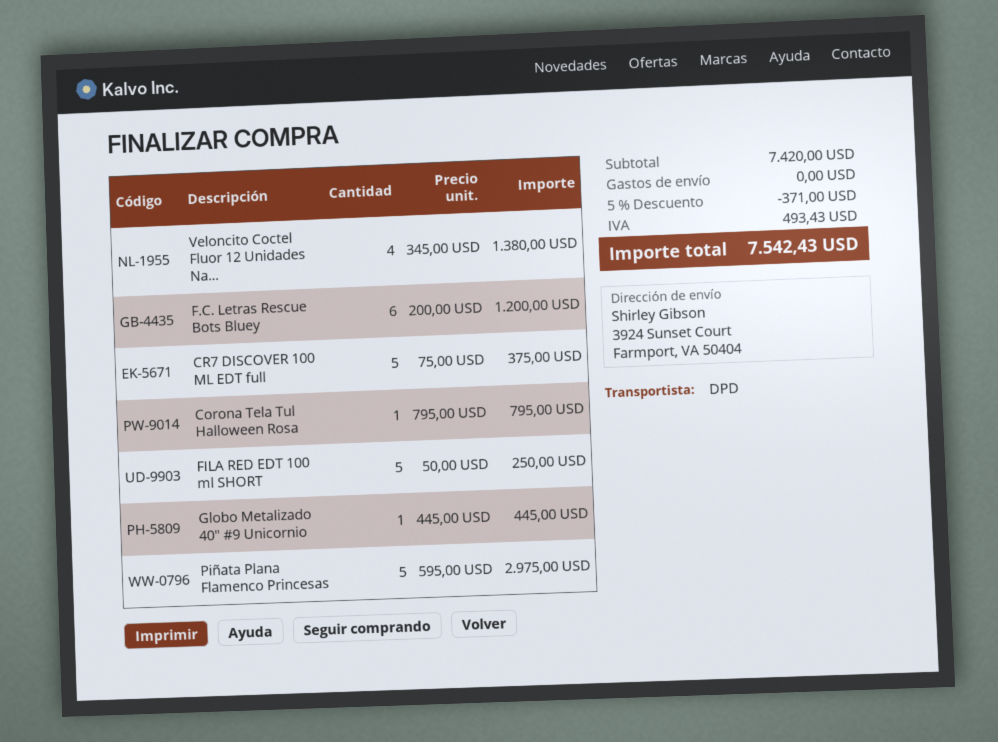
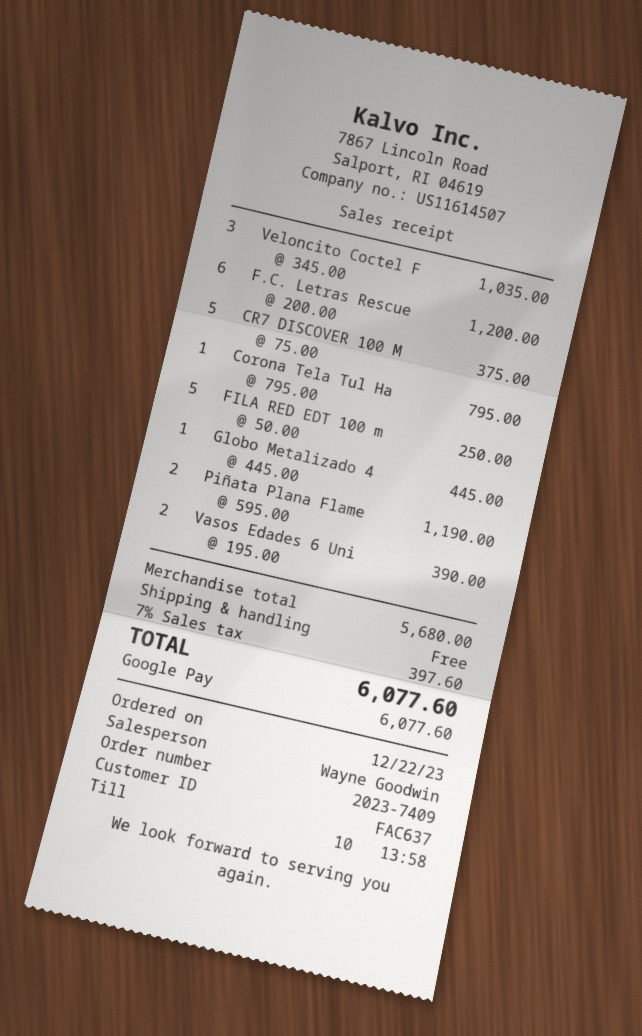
Veloncito Coctel Fluor 12 Unidades Na...: 4 x 345.00 = 1380.00 -> 3 x 345.00 = 1035.00
Piñata Plana Flamenco Princesas: 5 x 595.00 = 2975.00 -> 2 x 595.00 = 1190.00
Vasos Edades 6 Uni: none -> 2 x 195.00 = 390.00
subtotal: 7420.00 -> 5680.00
discount: 5% = 371.00 -> none
tax: 493.43 -> 397.60
total: 7542.43 -> 6077.60

